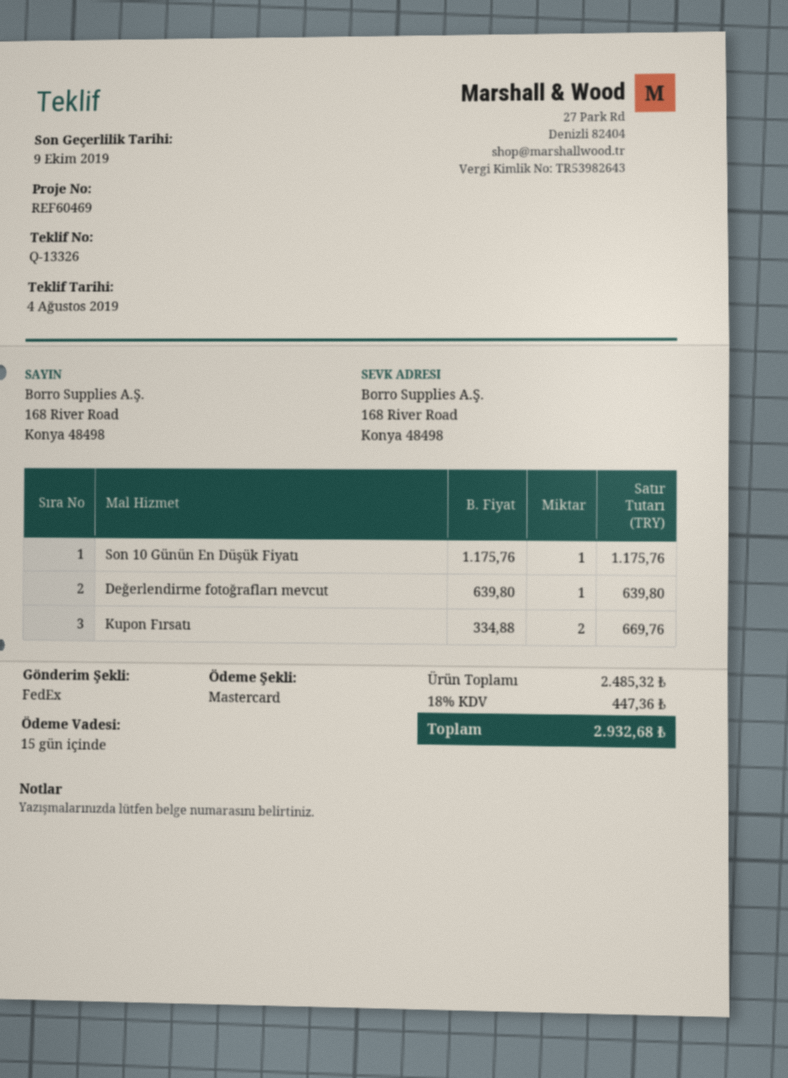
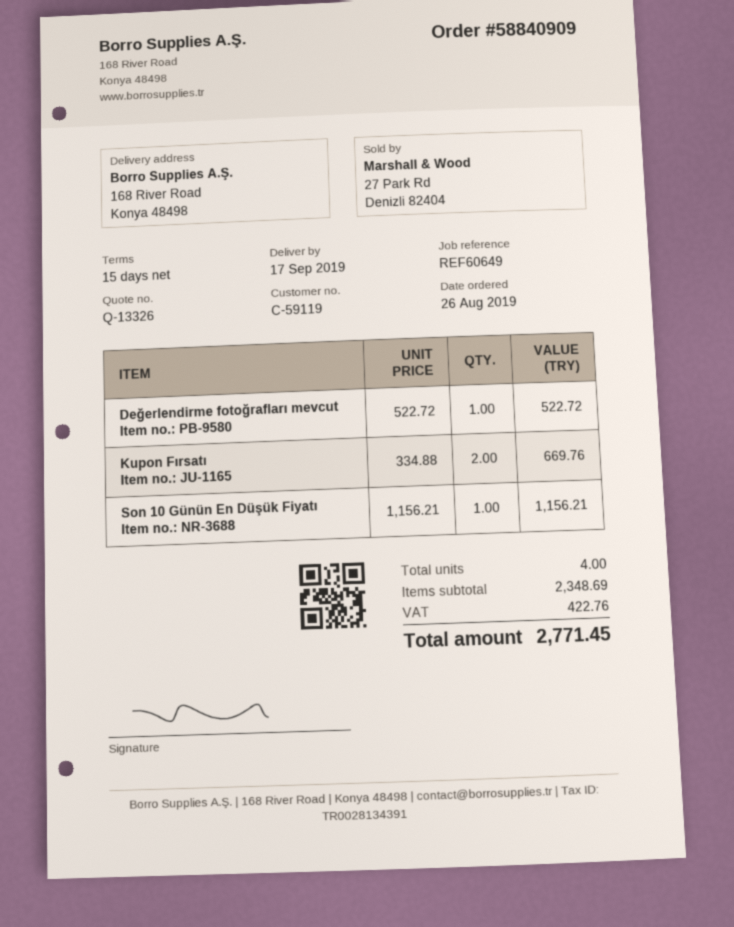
reference: REF60469 -> REF60649
Son 10 Günün En Düşük Fiyatı: 1 x 1175.76 = 1175.76 -> 1 x 1156.21 = 1156.21
Değerlendirme fotoğrafları mevcut: 1 x 639.80 = 639.80 -> 1 x 522.72 = 522.72
subtotal: 2485.32 -> 2348.69
tax: 447.36 -> 422.76
total: 2932.68 -> 2771.45

